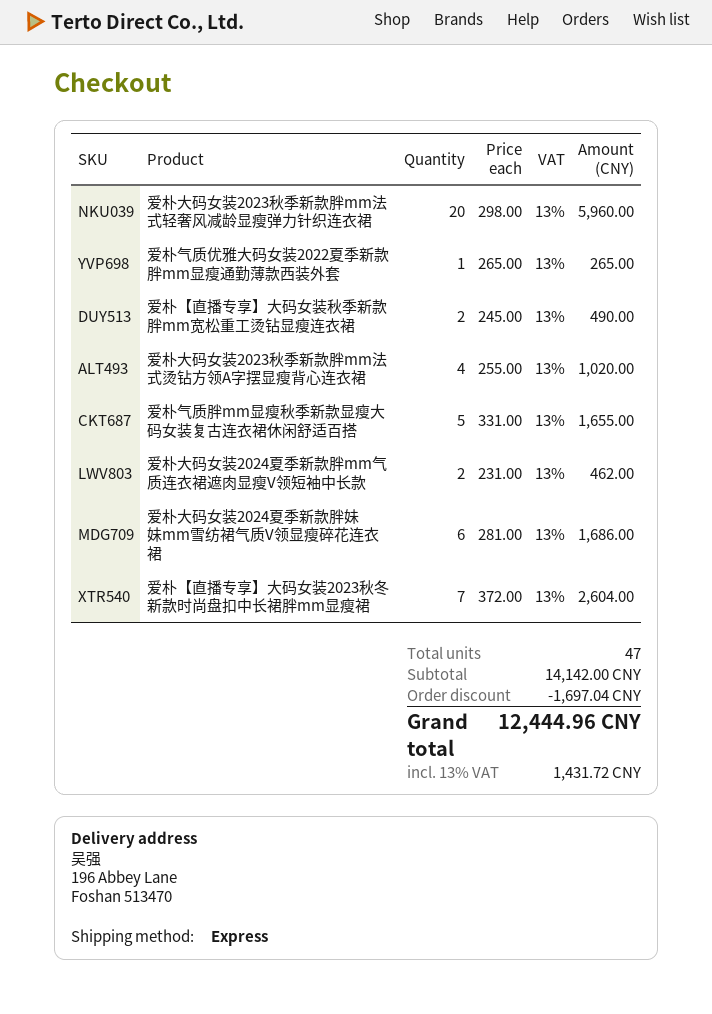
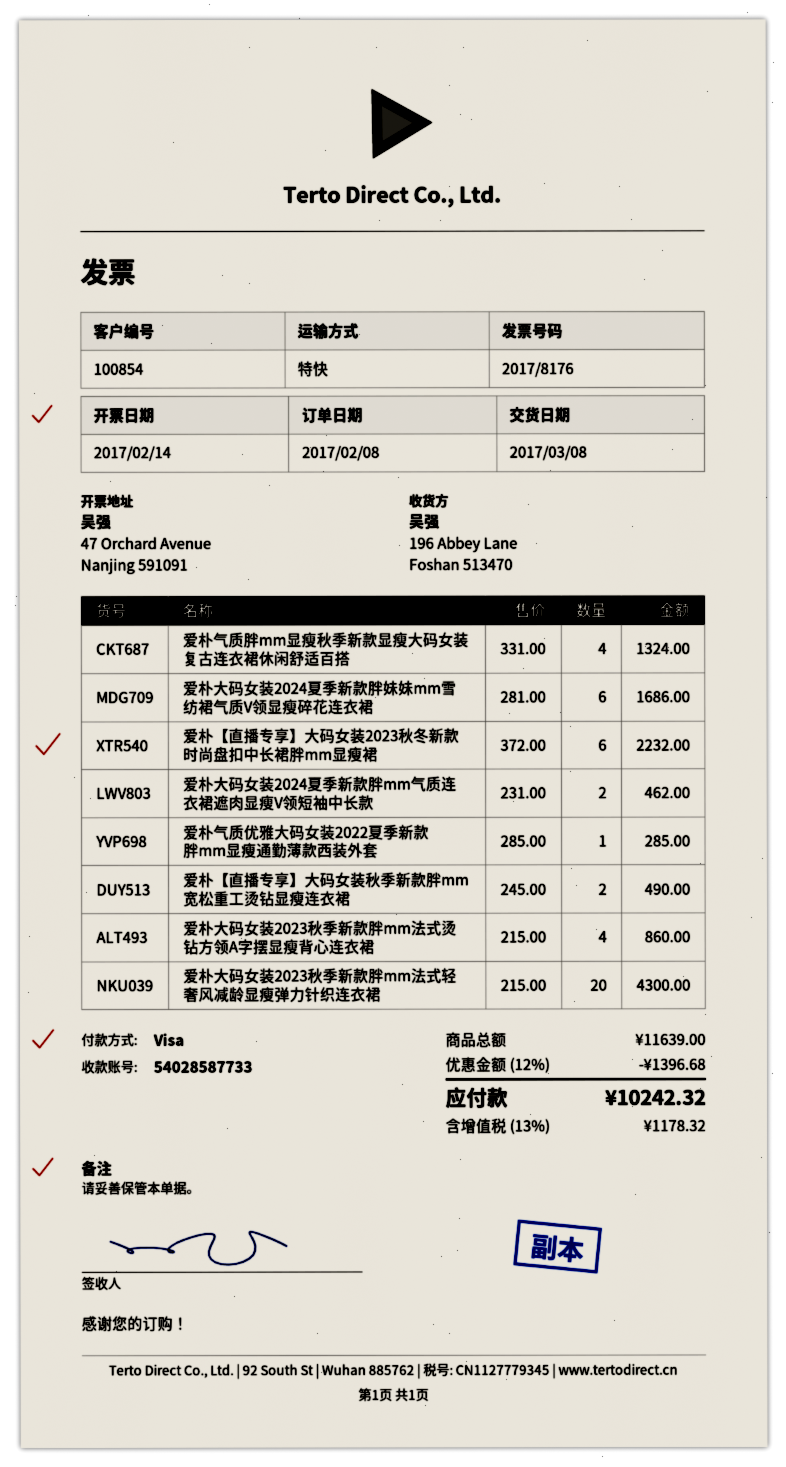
爱朴大码女装2023秋季新款胖mm法式轻奢风减龄显瘦弹力针织连衣裙: 20 x 298.00 = 5960.00 -> 20 x 215.00 = 4300.00
爱朴气质优雅大码女装2022夏季新款胖mm显瘦通勤薄款西装外套: 1 x 265.00 = 265.00 -> 1 x 285.00 = 285.00
爱朴大码女装2023秋季新款胖mm法式烫钻方领A字摆显瘦背心连衣裙: 4 x 255.00 = 1020.00 -> 4 x 215.00 = 860.00
爱朴气质胖mm显瘦秋季新款显瘦大码女装复古连衣裙休闲舒适百搭: 5 x 331.00 = 1655.00 -> 4 x 331.00 = 1324.00
爱朴【直播专享】大码女装2023秋冬新款时尚盘扣中长裙胖mm显瘦裙: 7 x 372.00 = 2604.00 -> 6 x 372.00 = 2232.00
subtotal: 14142.00 -> 11639.00
discount: 1697.04 -> 1396.68
tax: 13% = 1431.72 -> 13% = 1178.32
total: 12444.96 -> 10242.32

